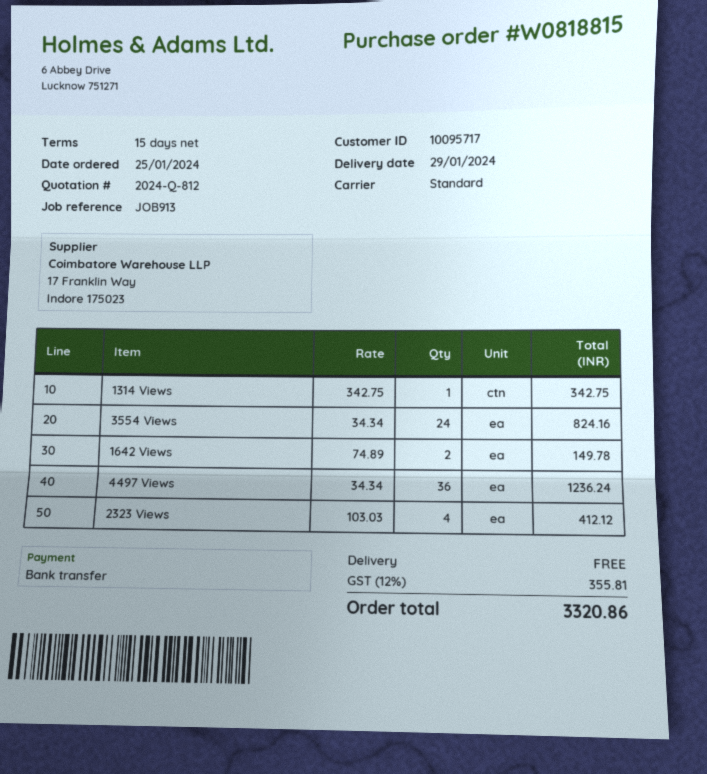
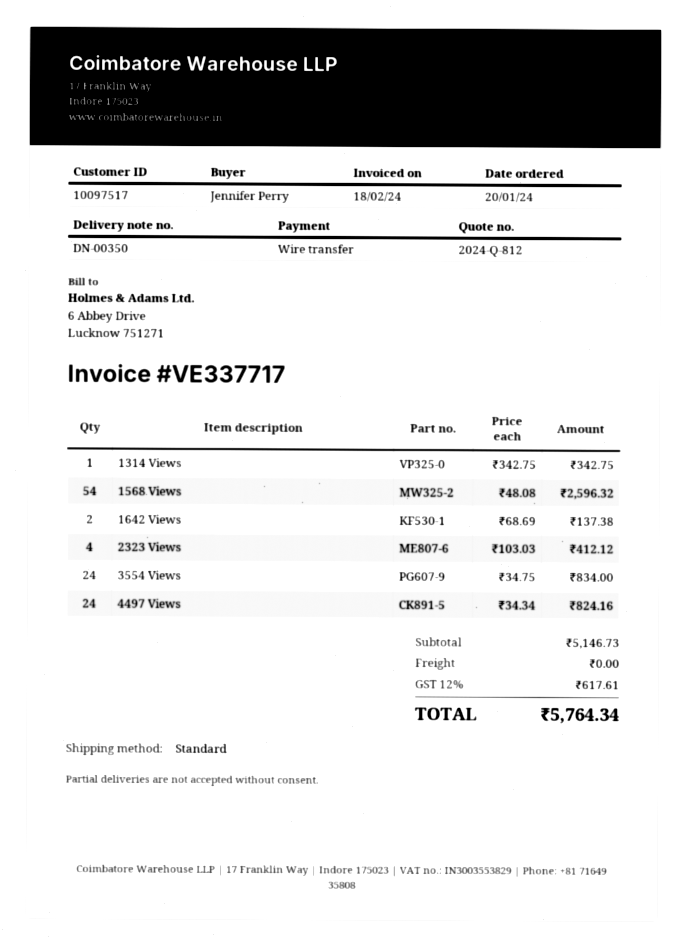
order date: 2024-01-25 -> 2024-01-20
customer number: 10095717 -> 10097517
3554 Views: 24 x 34.34 = 824.16 -> 24 x 34.75 = 834.00
1642 Views: 2 x 74.89 = 149.78 -> 2 x 68.69 = 137.38
4497 Views: 36 x 34.34 = 1236.24 -> 24 x 34.34 = 824.16
1568 Views: none -> 54 x 48.08 = 2596.32
tax: 12% = 355.81 -> 12% = 617.61
total: 3320.86 -> 5764.34

